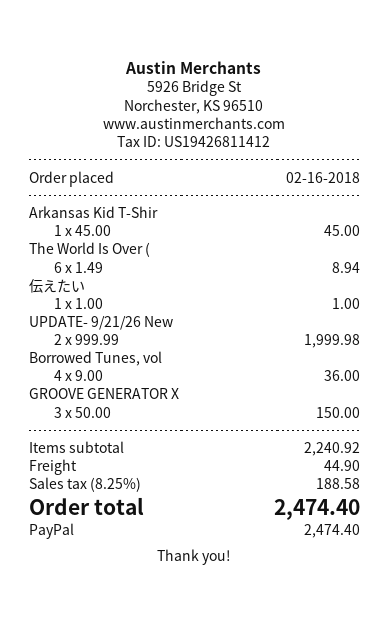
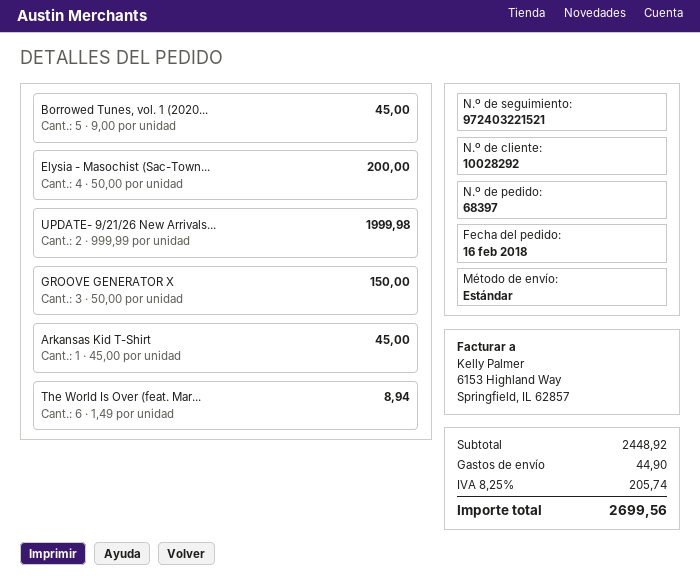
伝えたい: 1 x 1.00 = 1.00 -> none
Borrowed Tunes, vol: 4 x 9.00 = 36.00 -> 5 x 9.00 = 45.00
Elysia - Masochist (Sac-Town...: none -> 4 x 50.00 = 200.00
subtotal: 2240.92 -> 2448.92
tax: 8.25% = 188.58 -> 8.25% = 205.74
total: 2474.40 -> 2699.56

